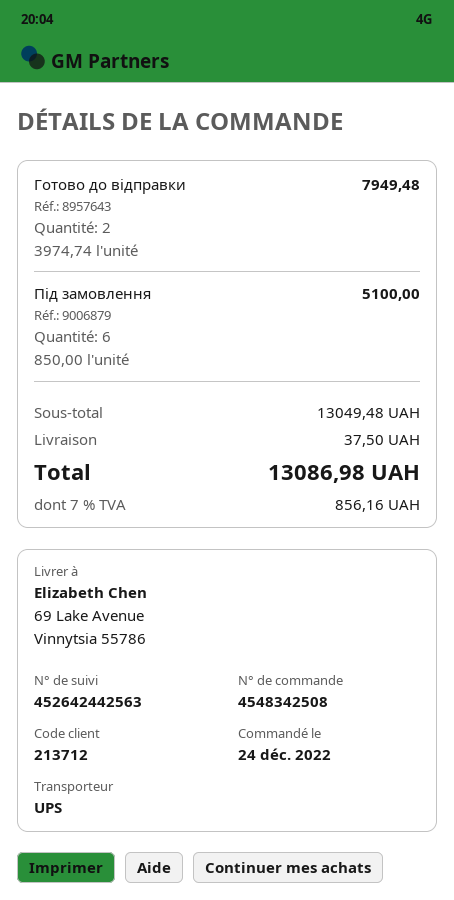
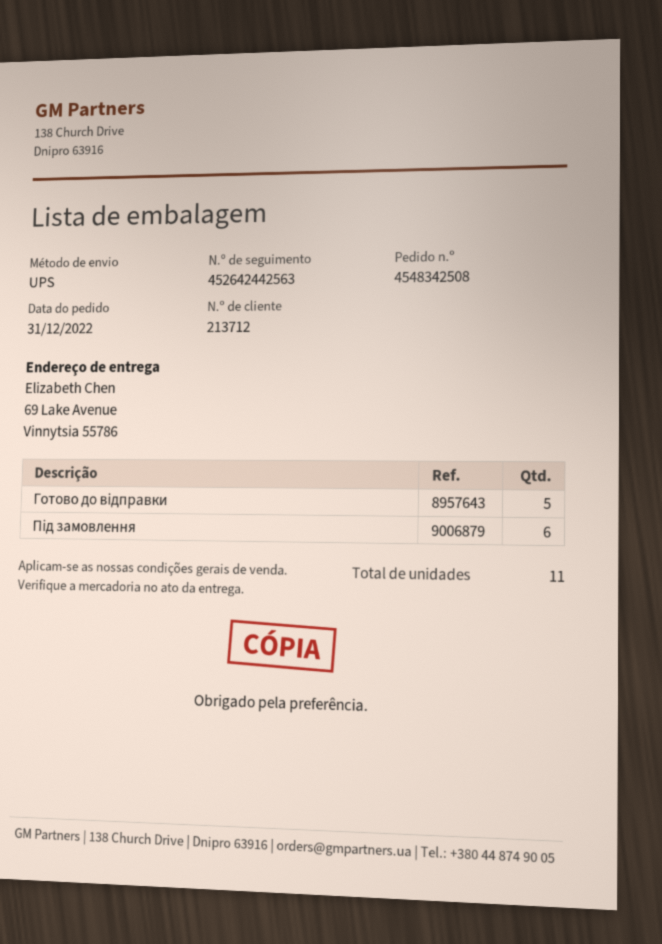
order date: 2022-12-24 -> 2022-12-31
Готово до відправки: 2 -> 5

